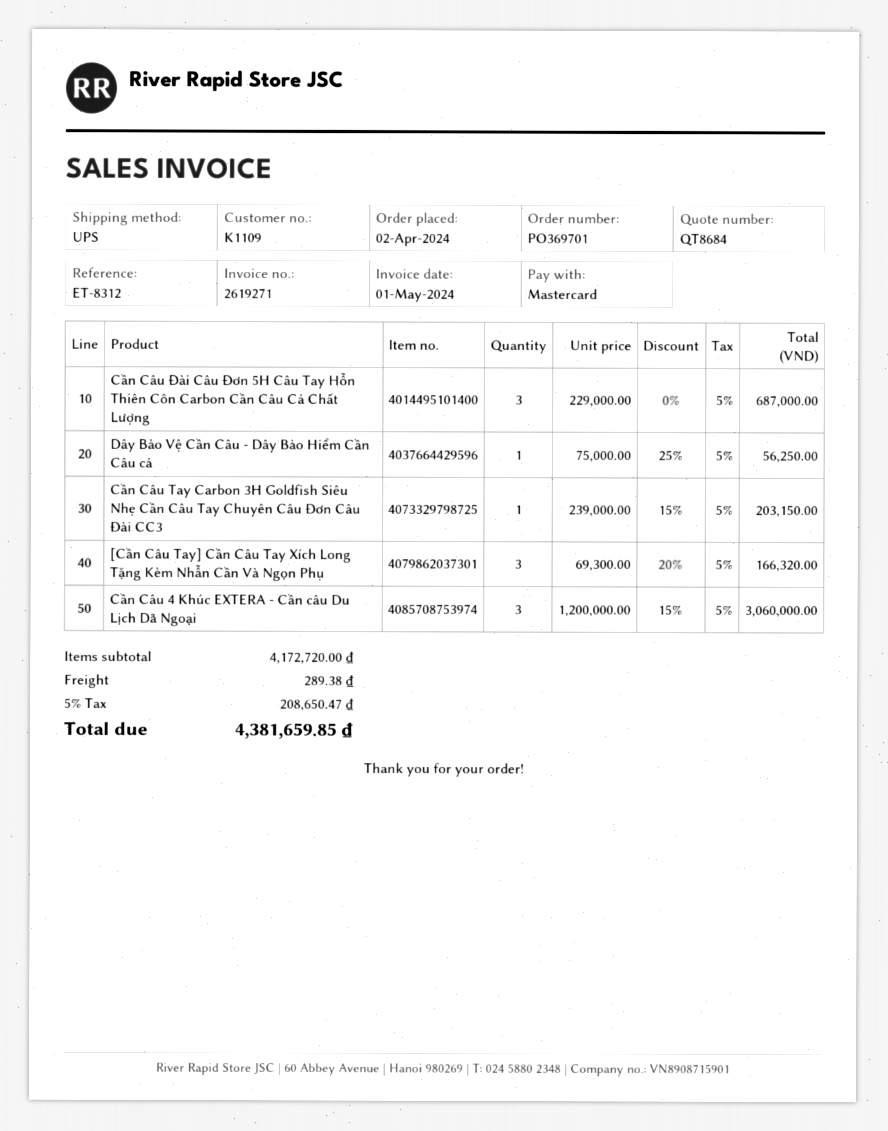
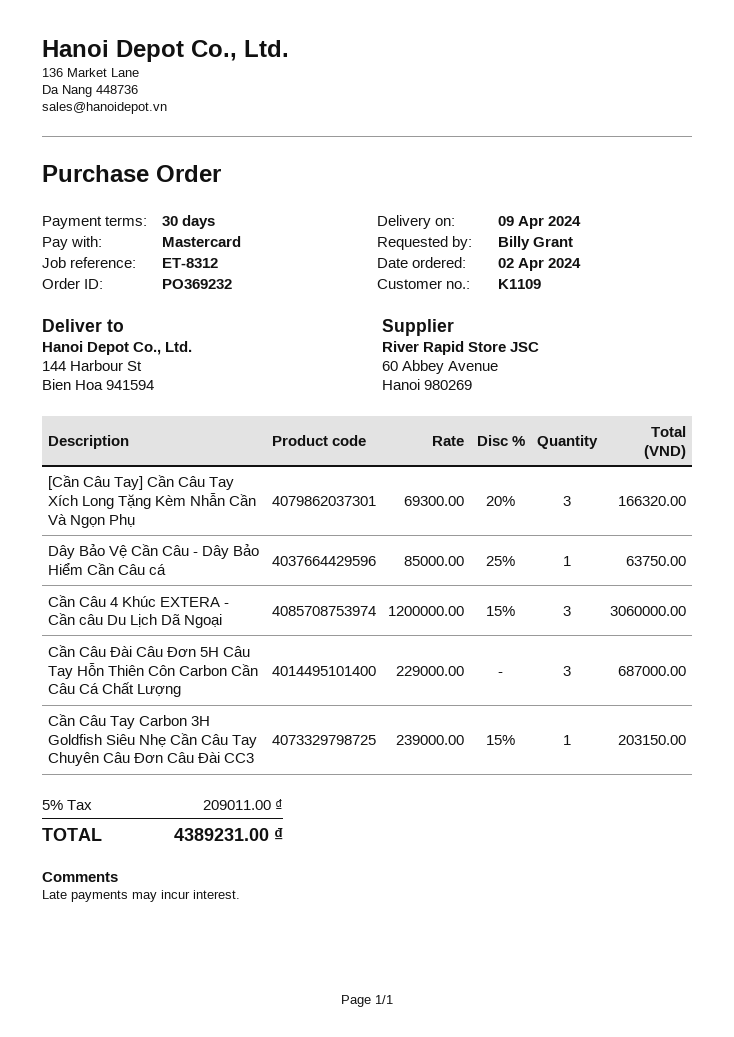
order number: PO369701 -> PO369232
Dây Bảo Vệ Cần Câu - Dây Bảo Hiểm Cần Câu cá: 1 x 75000.00 - 25% = 56250.00 -> 1 x 85000.00 - 25% = 63750.00
shipping: 289.38 -> none
tax: 5% = 208650.47 -> 5% = 209011.00
total: 4381659.85 -> 4389231.00

